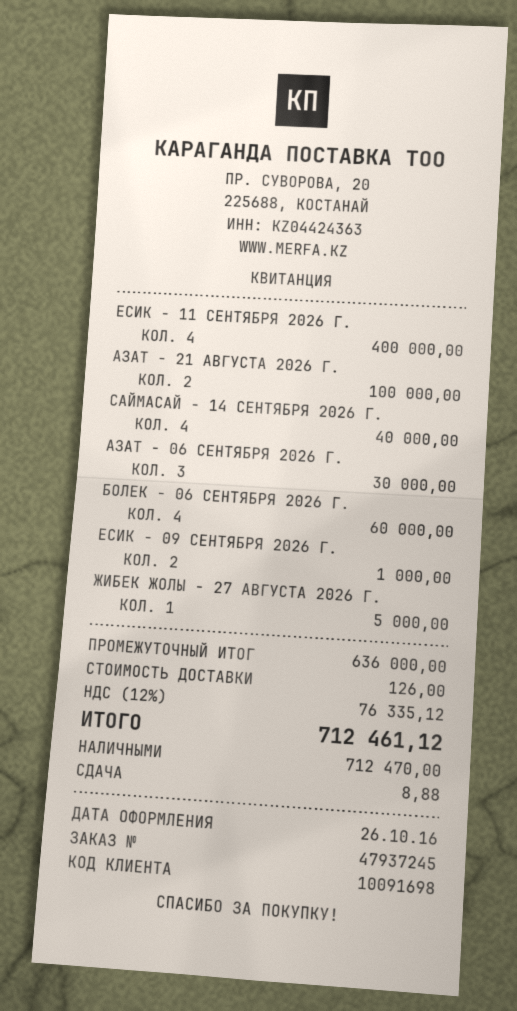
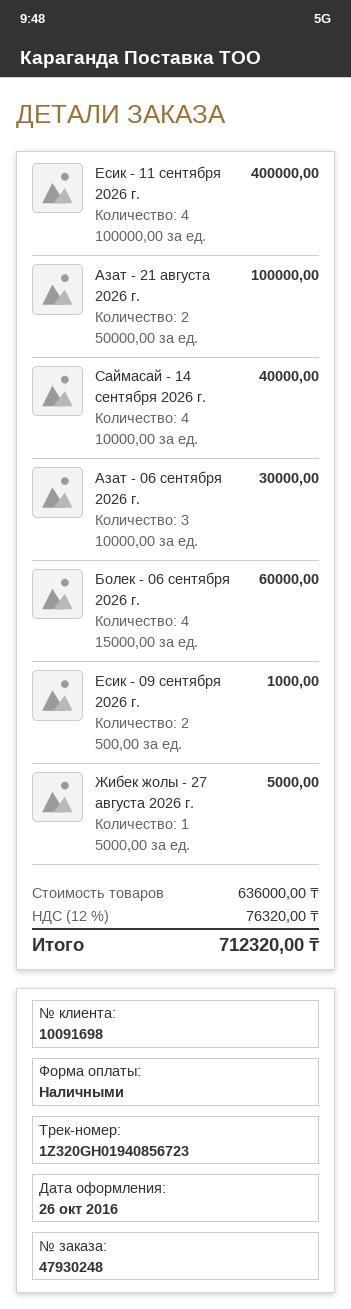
order number: 47937245 -> 47930248
shipping: 126.00 -> none
tax: 12% = 76335.12 -> 12% = 76320.00
total: 712461.12 -> 712320.00

